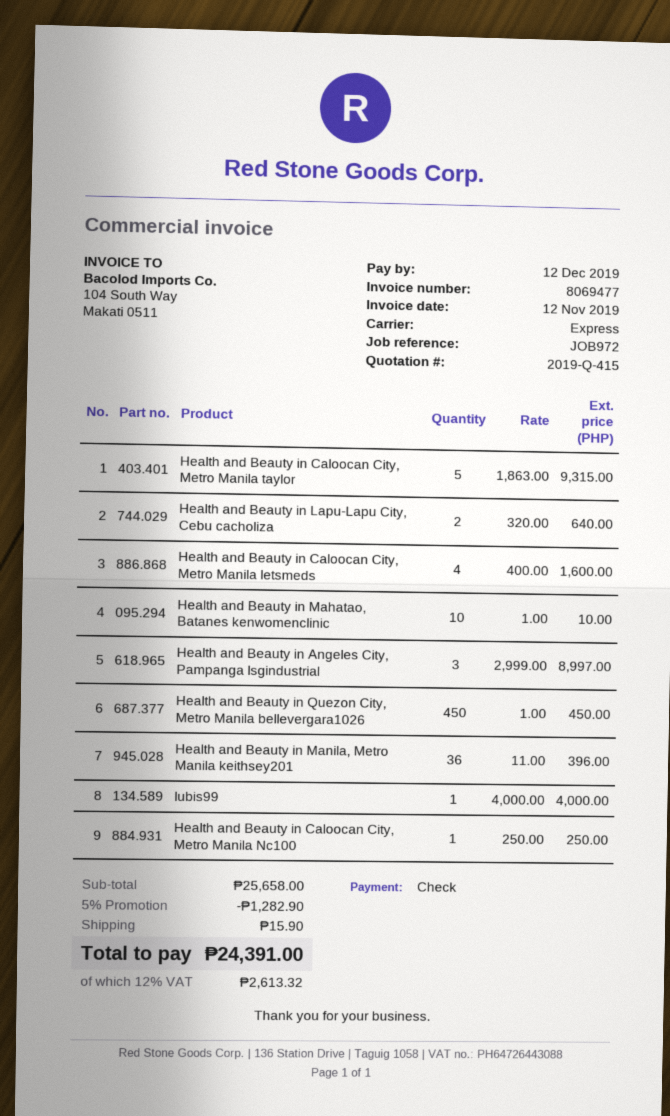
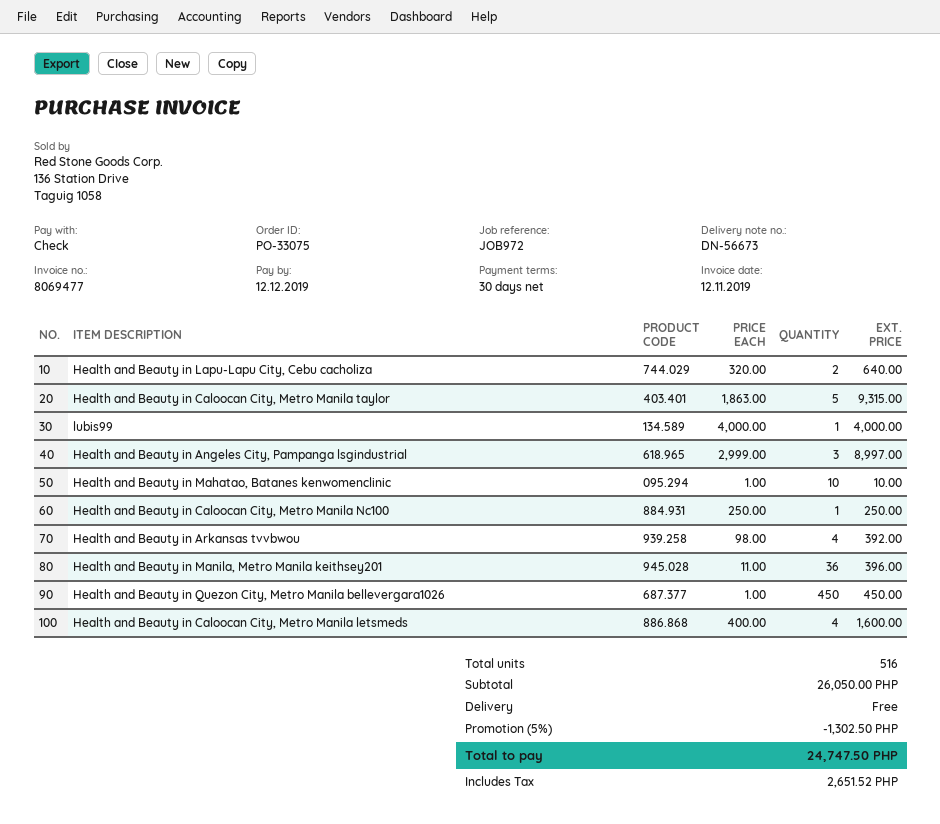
Health and Beauty in Arkansas tvvbwou: none -> 4 x 98.00 = 392.00
subtotal: 25658.00 -> 26050.00
discount: 5% = 1282.90 -> 5% = 1302.50
shipping: 15.90 -> 0.00
tax: 2613.32 -> 2651.52
total: 24391.00 -> 24747.50

